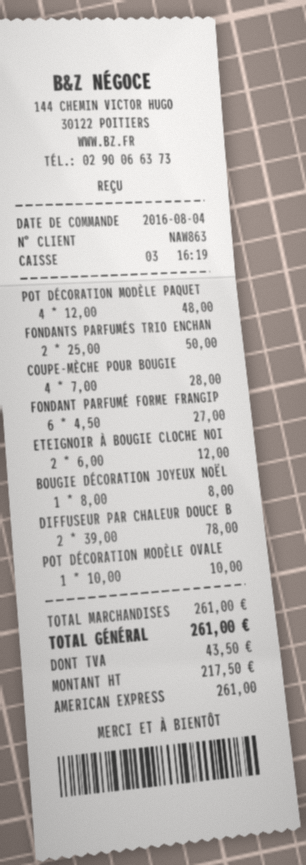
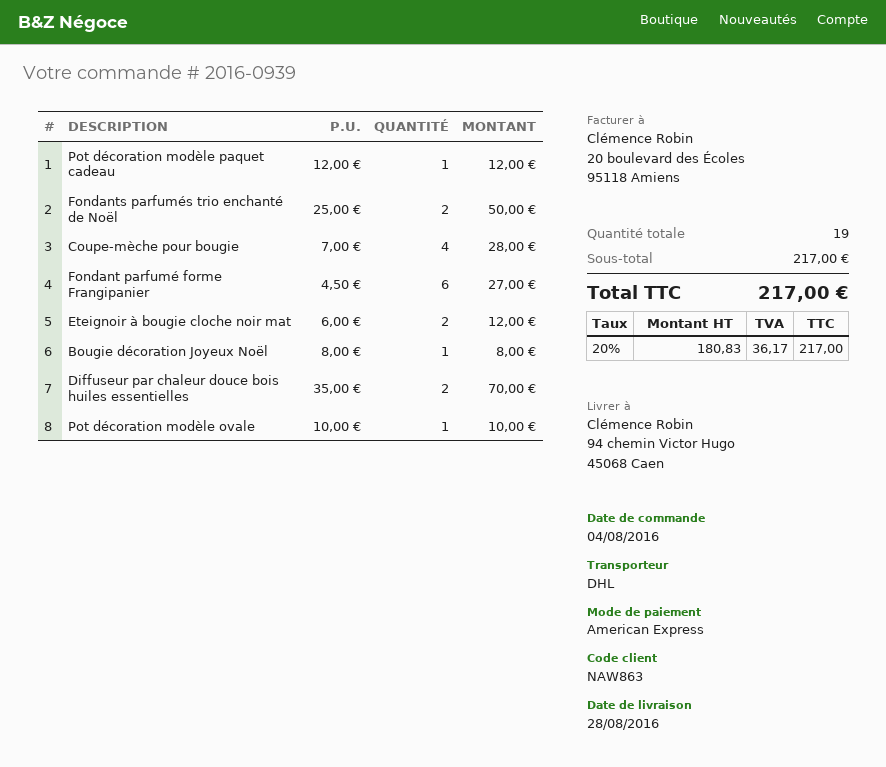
POT DÉCORATION MODÈLE PAQUET: 4 x 12.00 = 48.00 -> 1 x 12.00 = 12.00
DIFFUSEUR PAR CHALEUR DOUCE B: 2 x 39.00 = 78.00 -> 2 x 35.00 = 70.00
subtotal: 261.00 -> 217.00
net: 217.50 -> 180.83
tax: 43.50 -> 36.17
total: 261.00 -> 217.00

